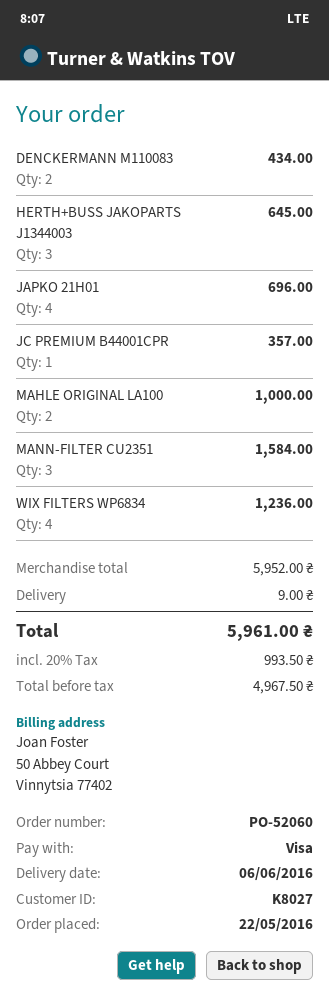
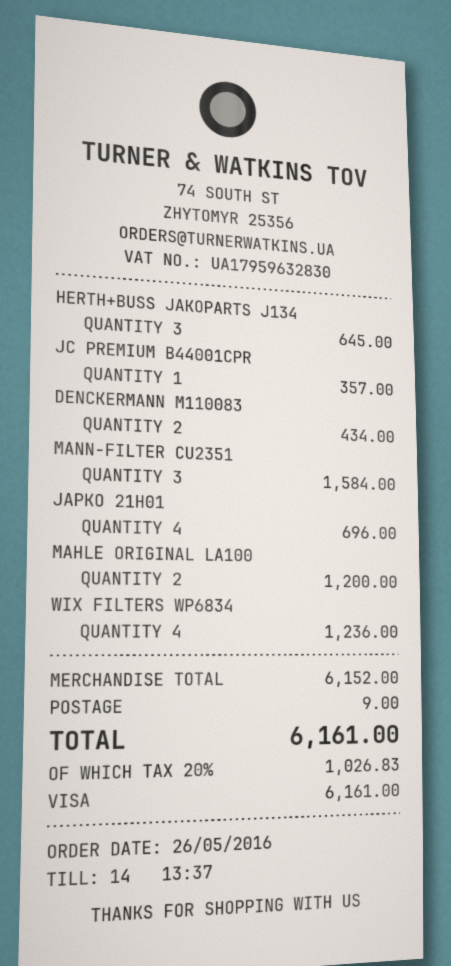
order date: 2016-05-22 -> 2016-05-26
MAHLE ORIGINAL LA100: 2 for 1000.00 -> 2 for 1200.00
subtotal: 5952.00 -> 6152.00
tax: 20% = 993.50 -> 20% = 1026.83
total: 5961.00 -> 6161.00

